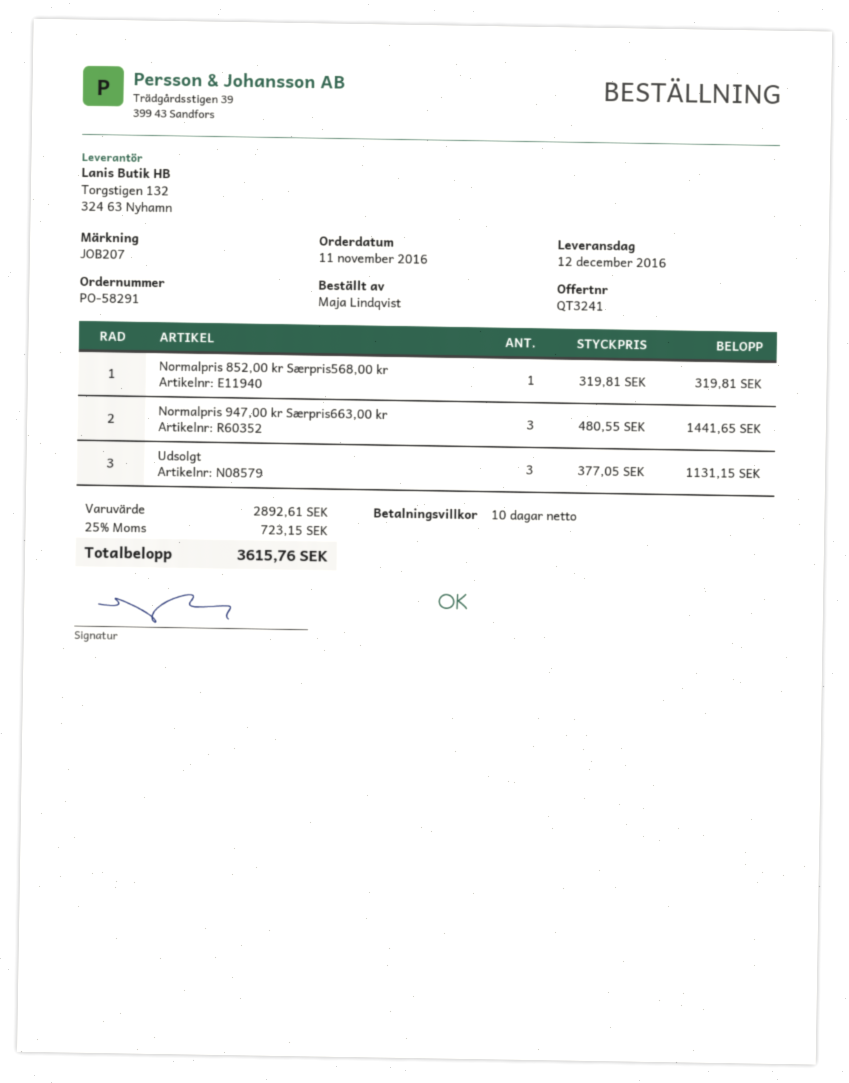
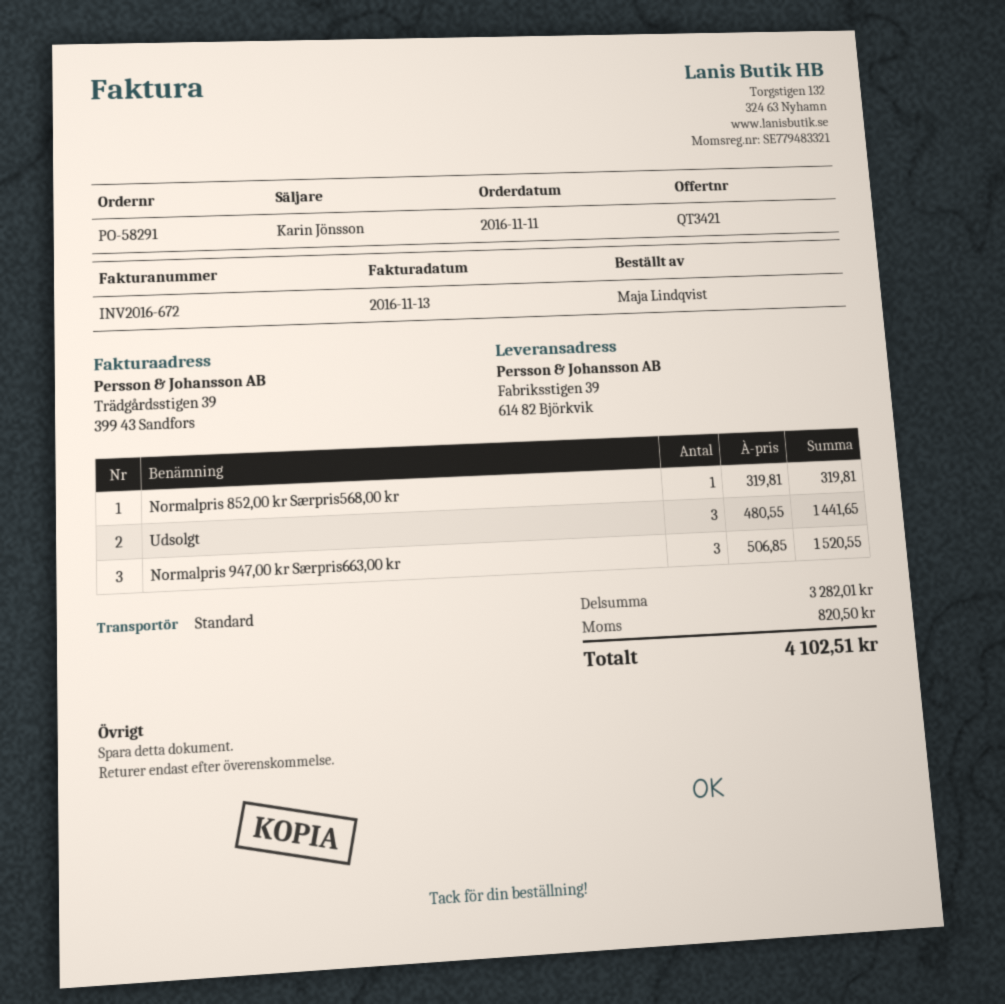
quote number: QT3241 -> QT3421
Normalpris 947,00 kr Særpris663,00 kr: 3 x 480.55 = 1441.65 -> 3 x 506.85 = 1520.55
Udsolgt: 3 x 377.05 = 1131.15 -> 3 x 480.55 = 1441.65
subtotal: 2892.61 -> 3282.01
tax: 723.15 -> 820.50
total: 3615.76 -> 4102.51

